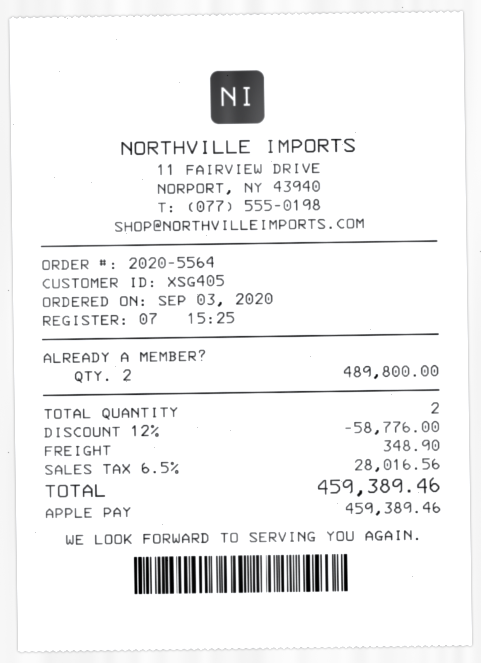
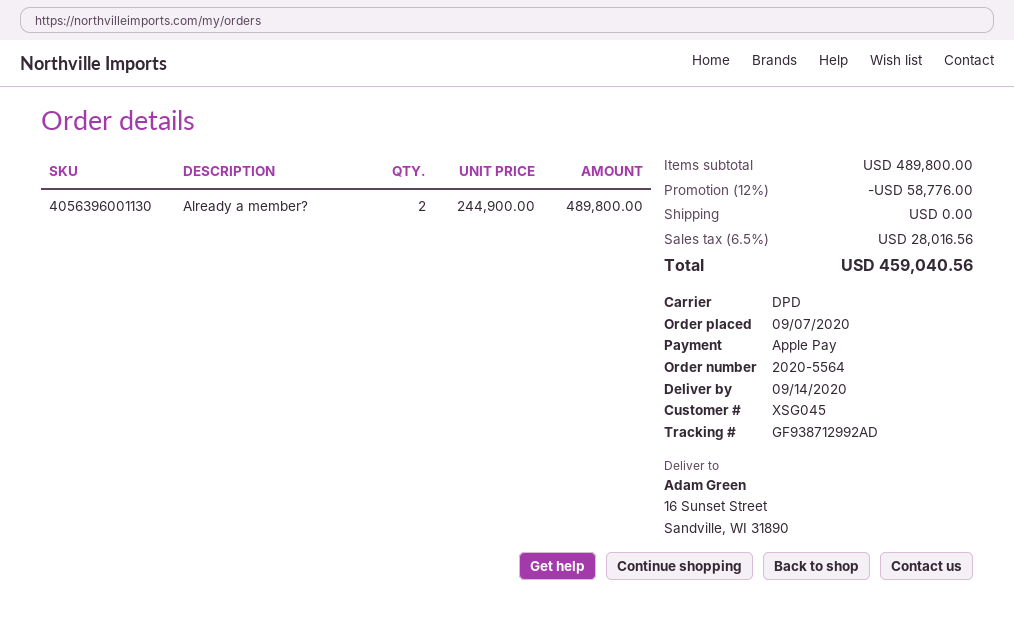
order date: 2020-09-03 -> 2020-09-07
customer number: XSG405 -> XSG045
shipping: 348.90 -> 0.00
total: 459389.46 -> 459040.56

